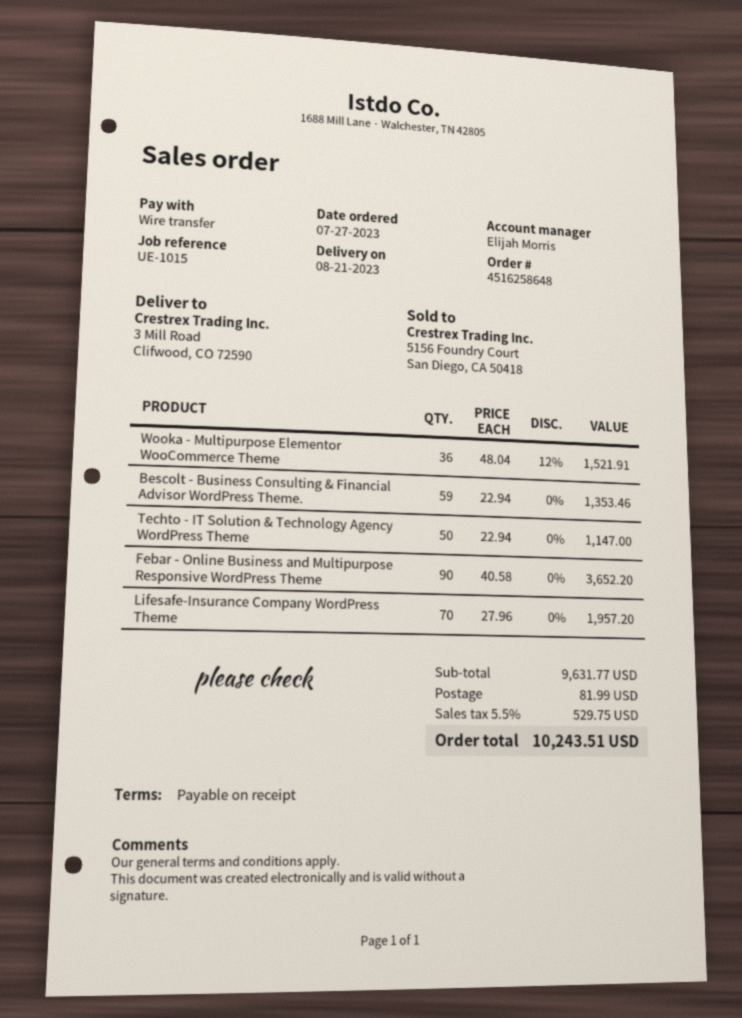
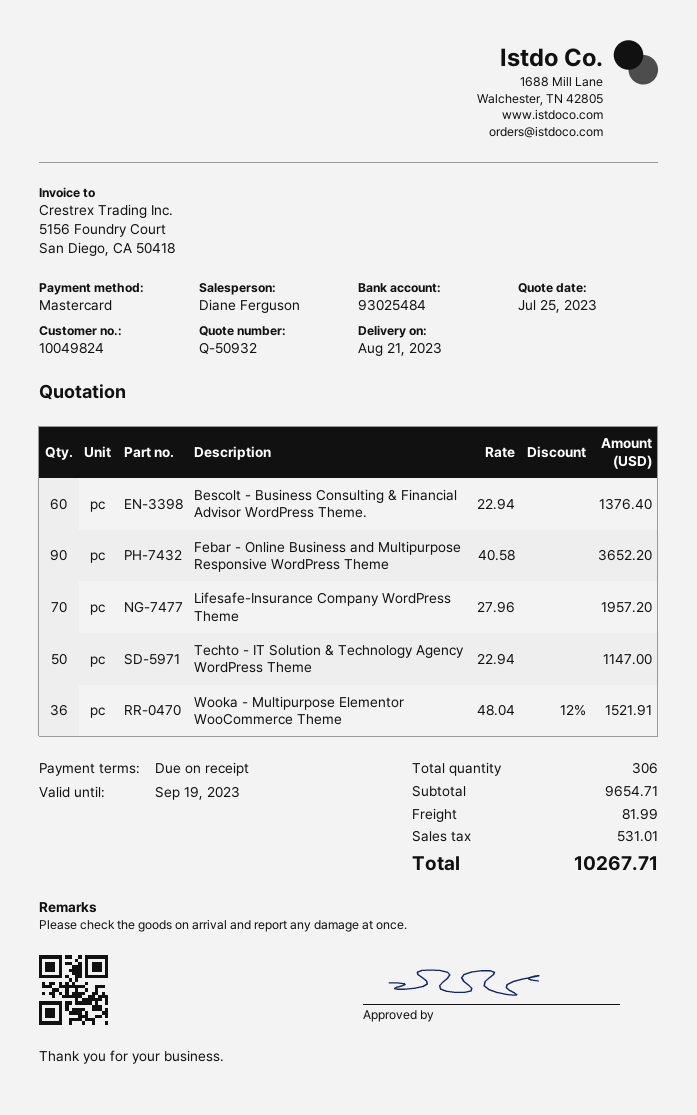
sales rep: Elijah Morris -> Diane Ferguson
payment method: bank transfer -> Mastercard
Bescolt - Business Consulting & Financial Advisor WordPress Theme.: 59 x 22.94 = 1353.46 -> 60 x 22.94 = 1376.40
subtotal: 9631.77 -> 9654.71
tax: 529.75 -> 531.01
total: 10243.51 -> 10267.71

